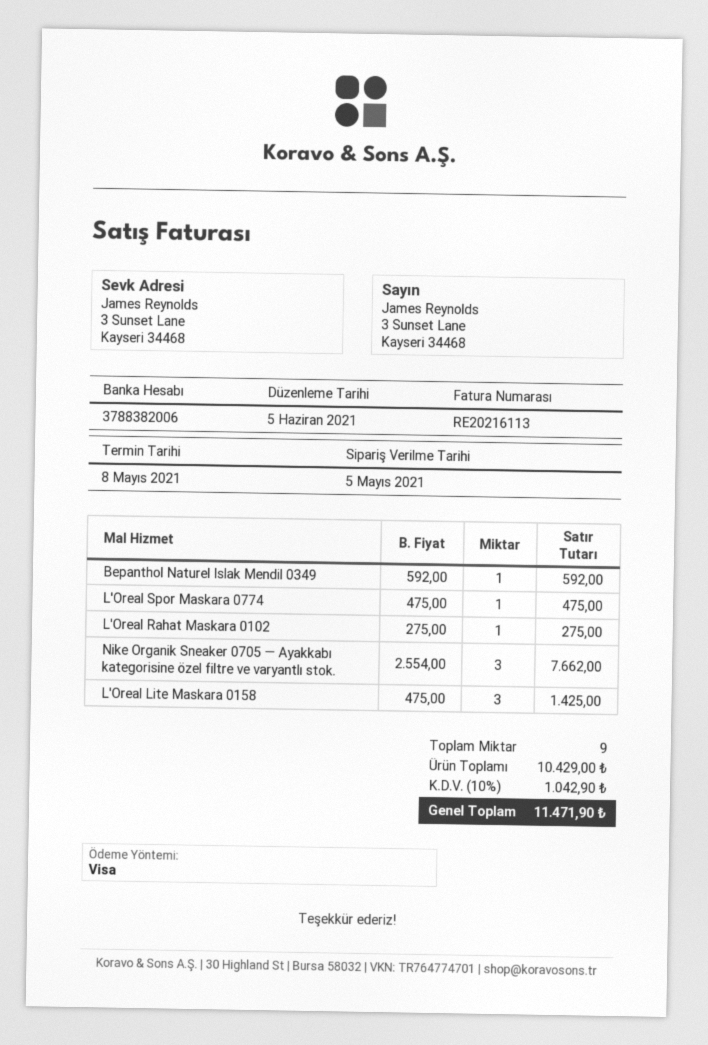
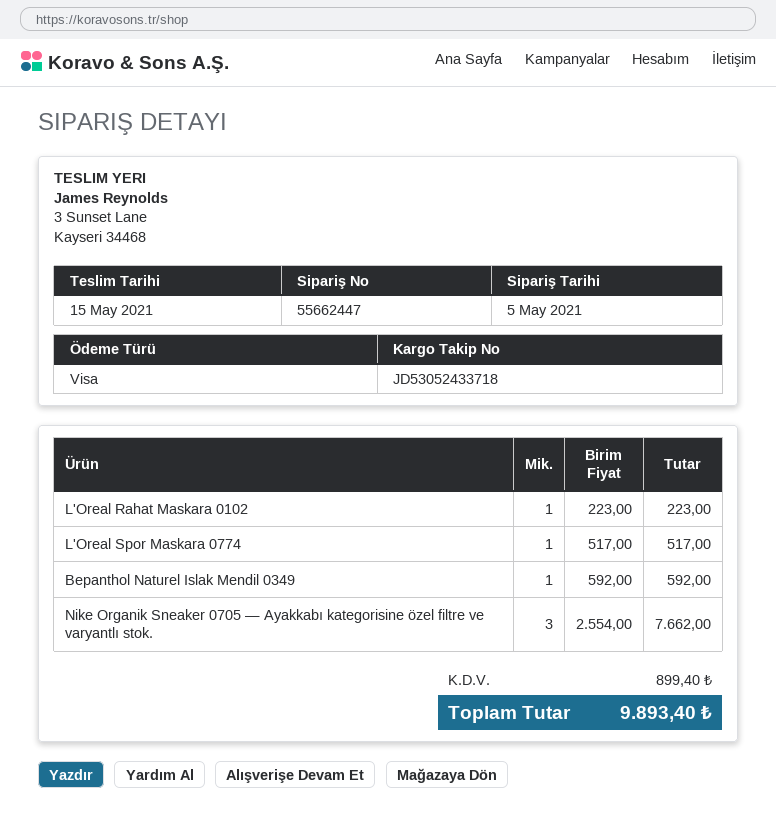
delivery date: 2021-05-08 -> 2021-05-15
L'Oreal Spor Maskara 0774: 1 x 475.00 = 475.00 -> 1 x 517.00 = 517.00
L'Oreal Rahat Maskara 0102: 1 x 275.00 = 275.00 -> 1 x 223.00 = 223.00
L'Oreal Lite Maskara 0158: 3 x 475.00 = 1425.00 -> none
tax: 1042.90 -> 899.40
total: 11471.90 -> 9893.40

